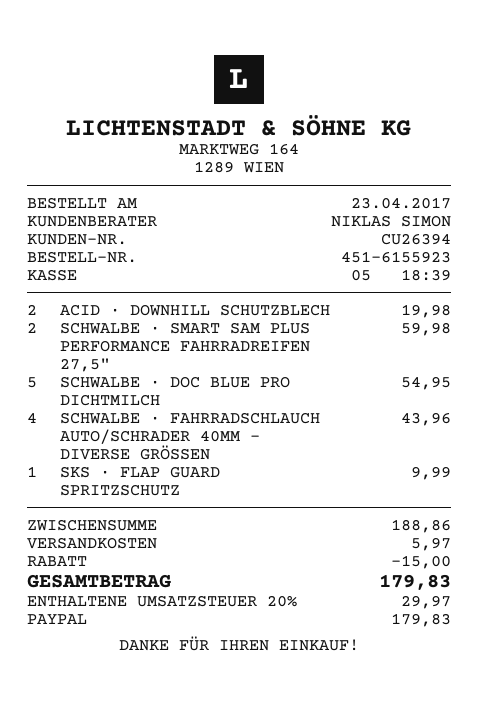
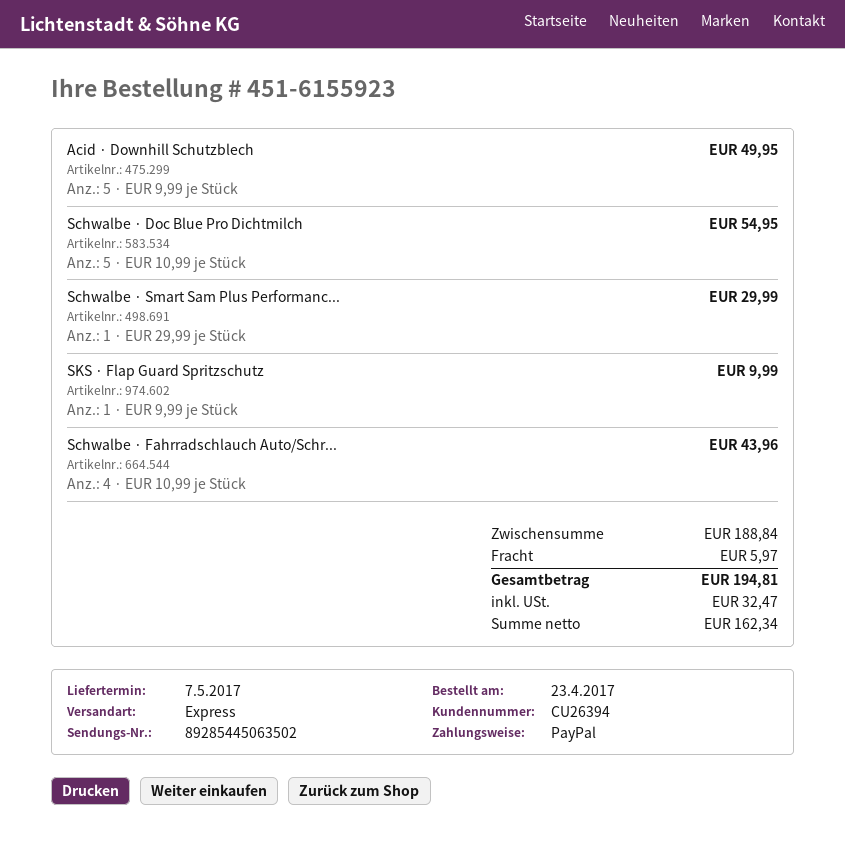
ACID · DOWNHILL SCHUTZBLECH: 2 for 19.98 -> 5 for 49.95
SCHWALBE · SMART SAM PLUS PERFORMANCE FAHRRADREIFEN 27,5": 2 for 59.98 -> 1 for 29.99
subtotal: 188.86 -> 188.84
discount: 15.00 -> none
tax: 29.97 -> 32.47
total: 179.83 -> 194.81

